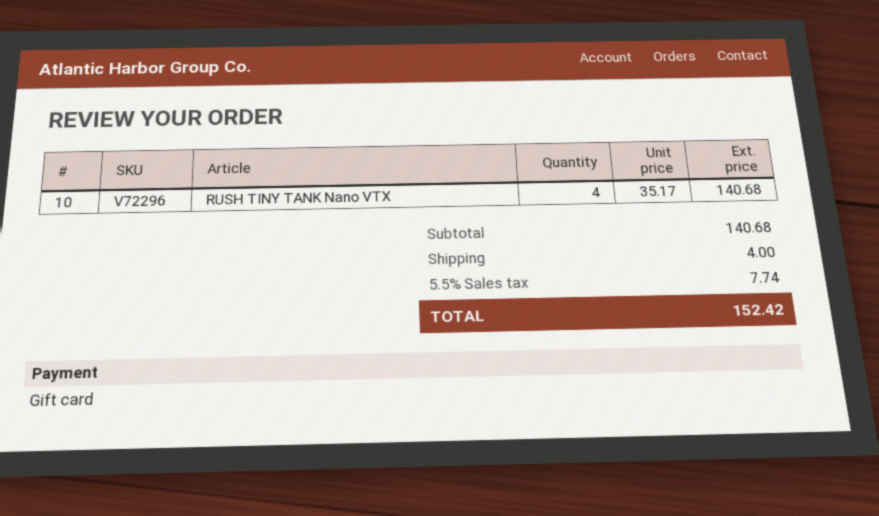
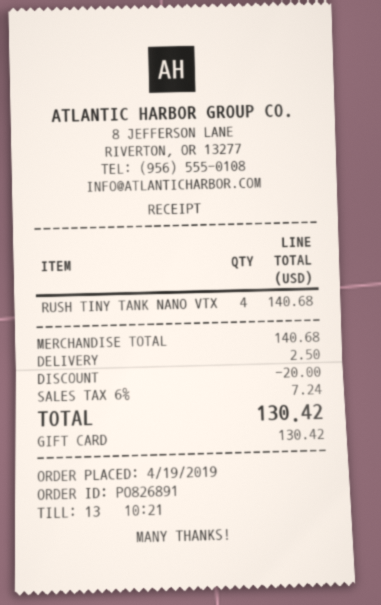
discount: none -> 20.00
shipping: 4.00 -> 2.50
tax: 5.5% = 7.74 -> 6% = 7.24
total: 152.42 -> 130.42

